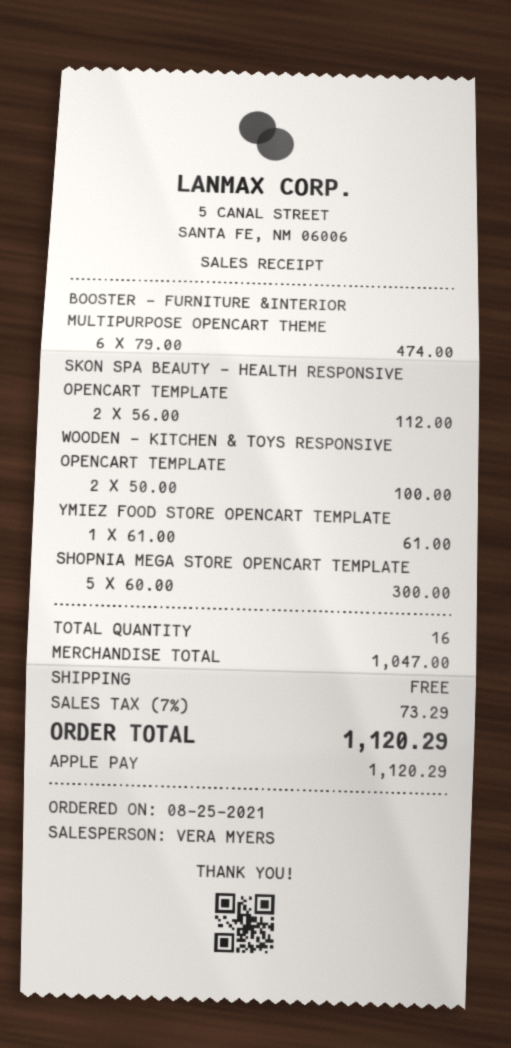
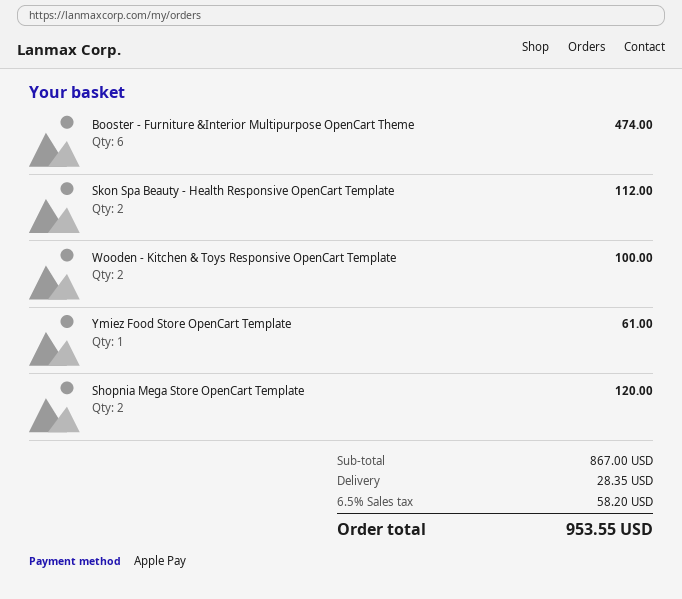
SHOPNIA MEGA STORE OPENCART TEMPLATE: 5 for 300.00 -> 2 for 120.00
subtotal: 1047.00 -> 867.00
shipping: 0.00 -> 28.35
tax: 7% = 73.29 -> 6.5% = 58.20
total: 1120.29 -> 953.55

